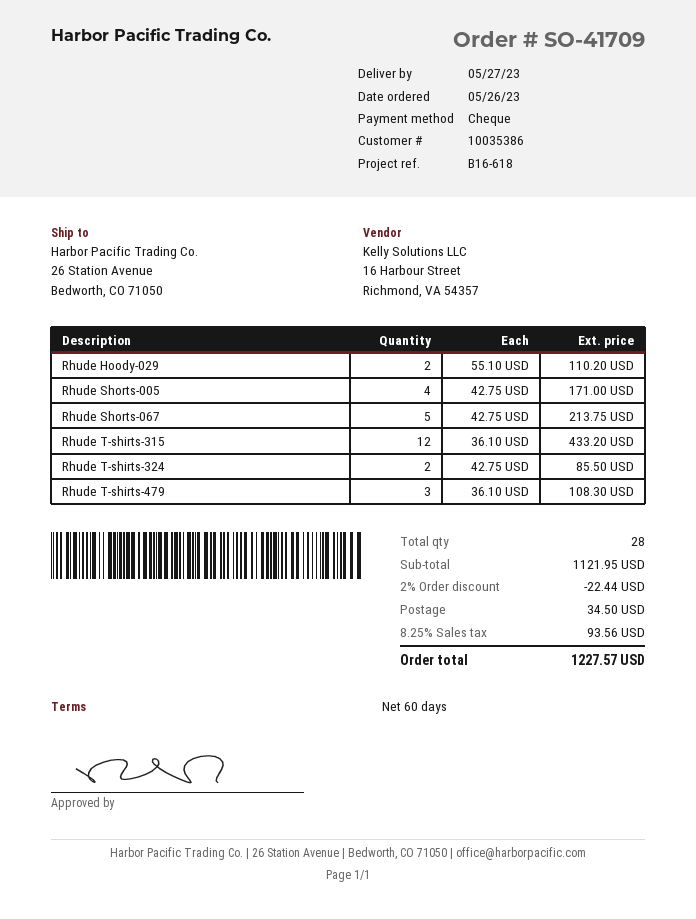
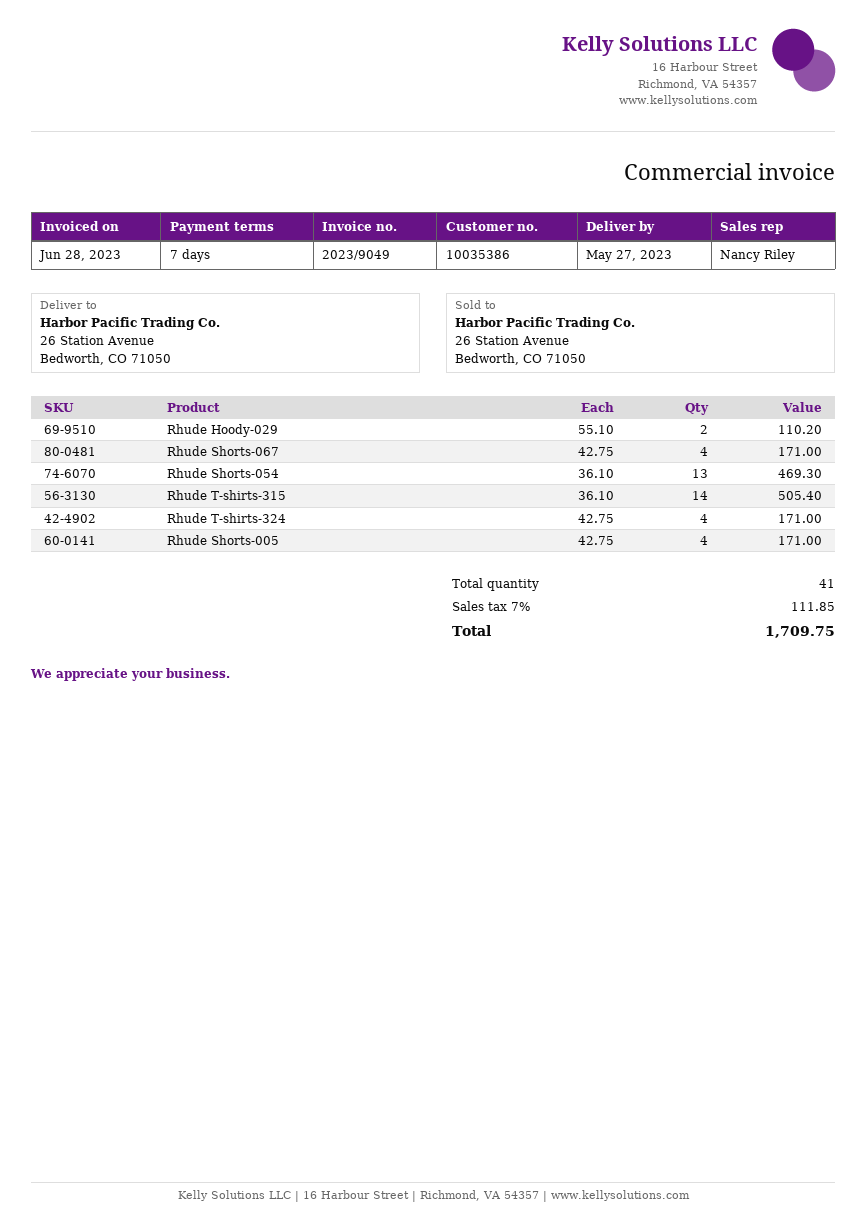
payment terms: 60 days -> 7 days
Rhude Shorts-067: 5 x 42.75 = 213.75 -> 4 x 42.75 = 171.00
Rhude T-shirts-315: 12 x 36.10 = 433.20 -> 14 x 36.10 = 505.40
Rhude T-shirts-324: 2 x 42.75 = 85.50 -> 4 x 42.75 = 171.00
Rhude T-shirts-479: 3 x 36.10 = 108.30 -> none
Rhude Shorts-054: none -> 13 x 36.10 = 469.30
total quantity: 28 -> 41
discount: 2% = 22.44 -> none
shipping: 34.50 -> none
tax: 8.25% = 93.56 -> 7% = 111.85
total: 1227.57 -> 1709.75

